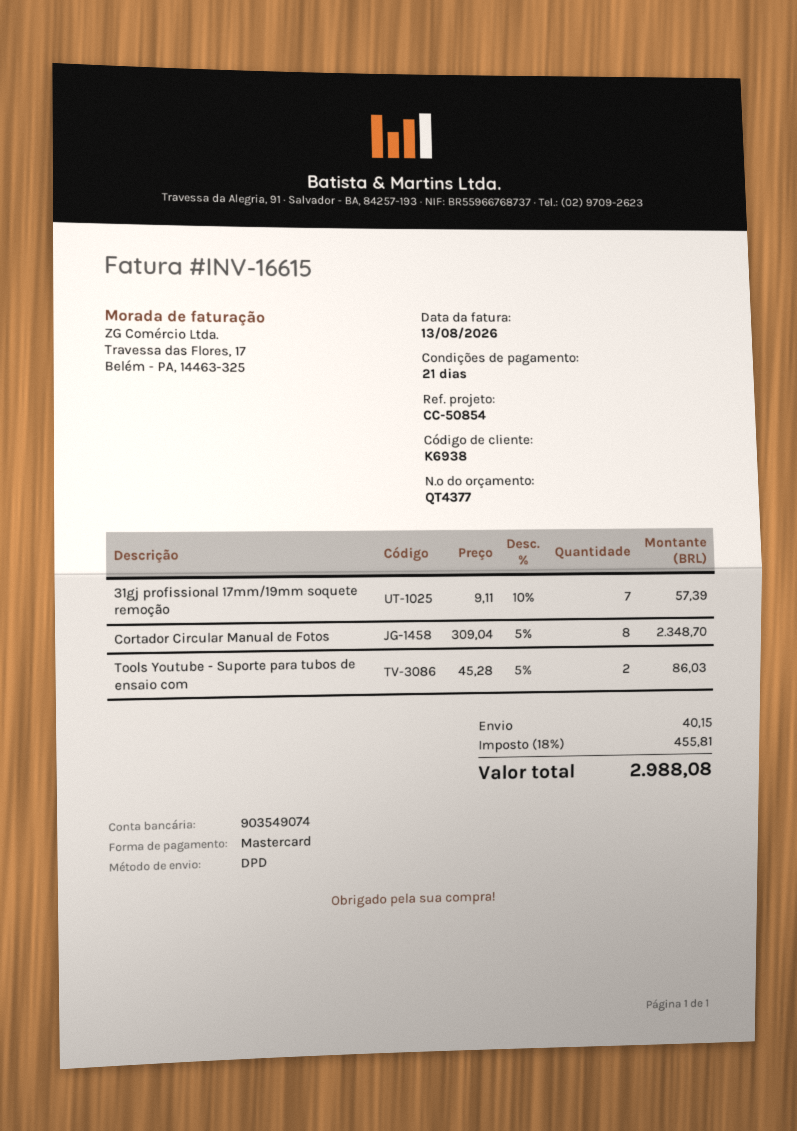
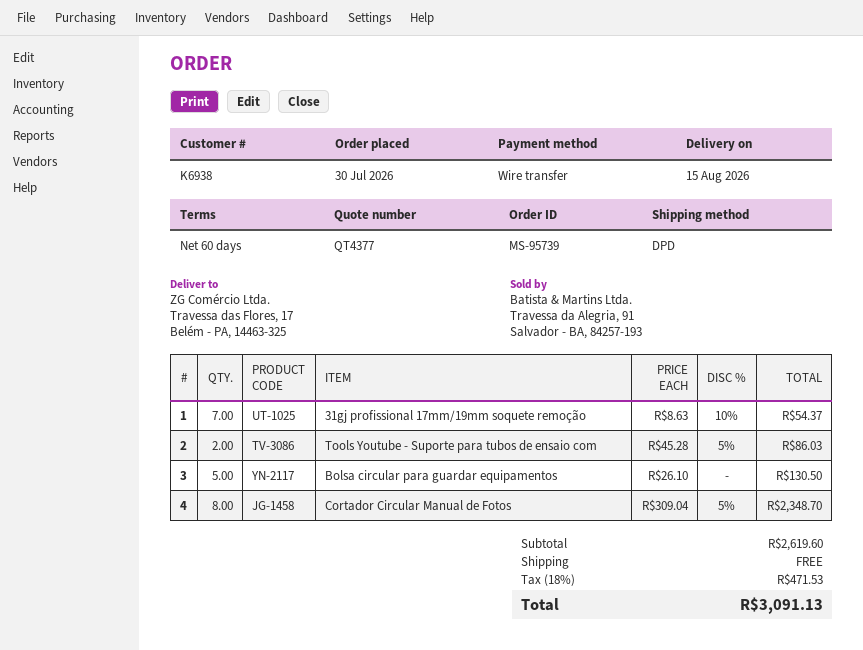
payment terms: 21 days -> 60 days
payment method: Mastercard -> bank transfer
31gj profissional 17mm/19mm soquete remoção: 7 x 9.11 - 10% = 57.39 -> 7 x 8.63 - 10% = 54.37
Bolsa circular para guardar equipamentos: none -> 5 x 26.10 = 130.50
shipping: 40.15 -> 0.00
tax: 18% = 455.81 -> 18% = 471.53
total: 2988.08 -> 3091.13

